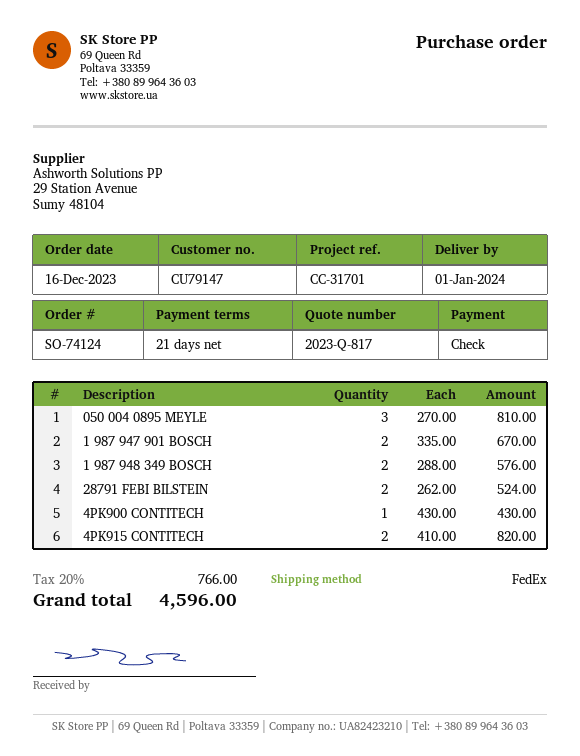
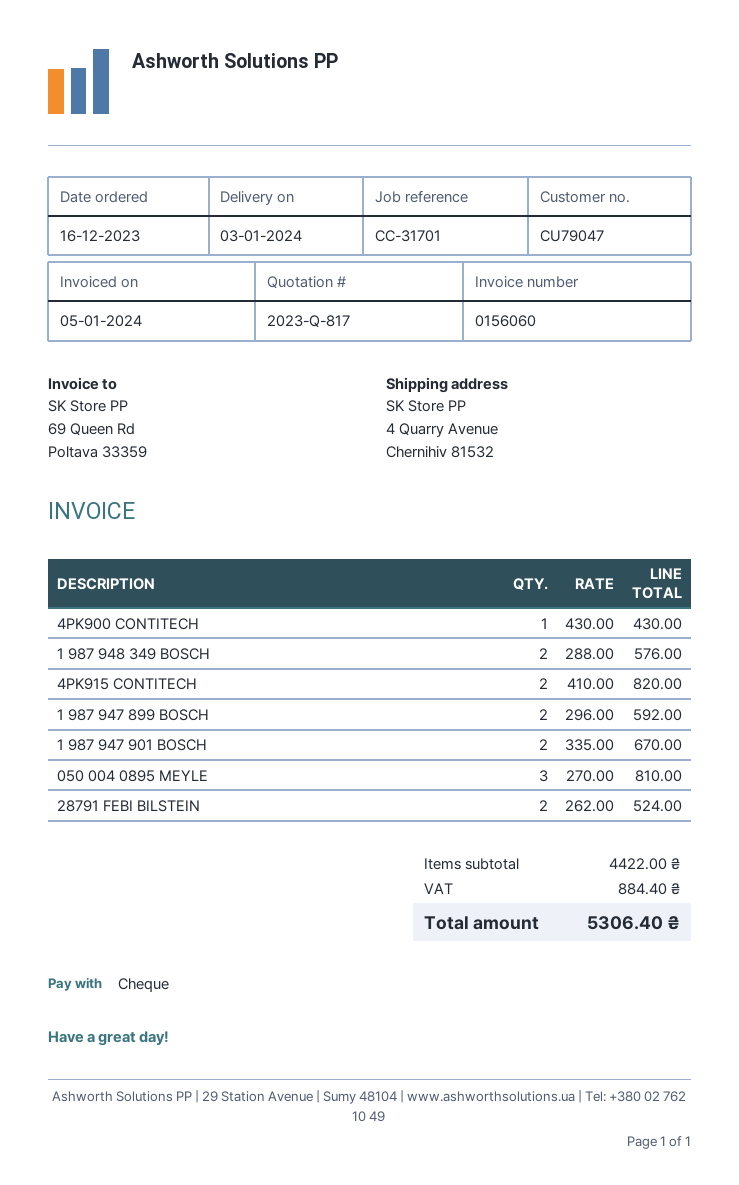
delivery date: 2024-01-01 -> 2024-01-03
customer number: CU79147 -> CU79047
1 987 947 899 BOSCH: none -> 2 x 296.00 = 592.00
tax: 766.00 -> 884.40
total: 4596.00 -> 5306.40

